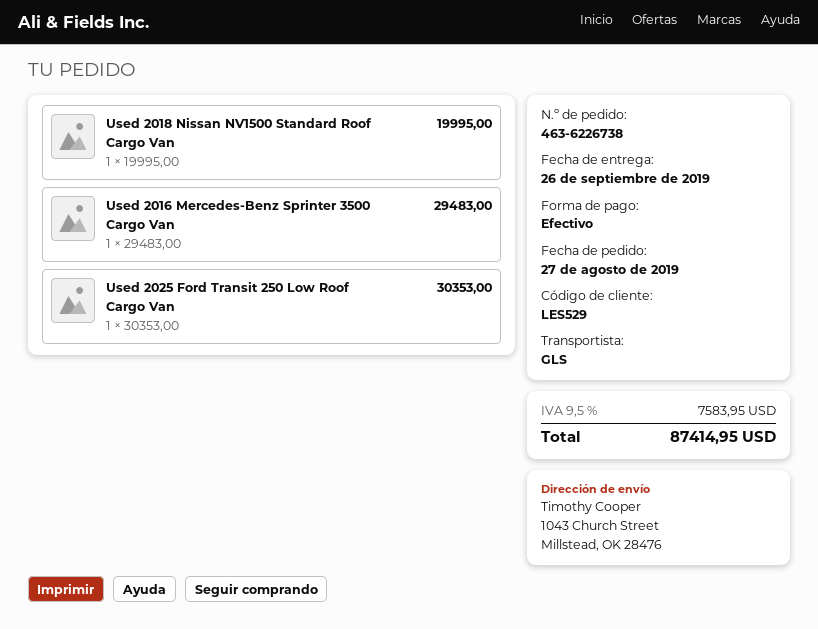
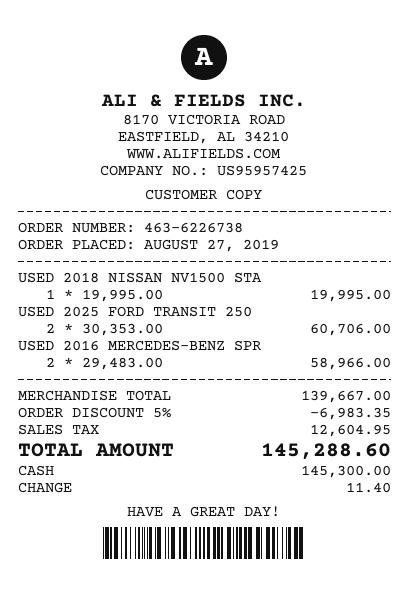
Used 2016 Mercedes-Benz Sprinter 3500 Cargo Van: 1 x 29483.00 = 29483.00 -> 2 x 29483.00 = 58966.00
Used 2025 Ford Transit 250 Low Roof Cargo Van: 1 x 30353.00 = 30353.00 -> 2 x 30353.00 = 60706.00
discount: none -> 5% = 6983.35
tax: 7583.95 -> 12604.95
total: 87414.95 -> 145288.60

